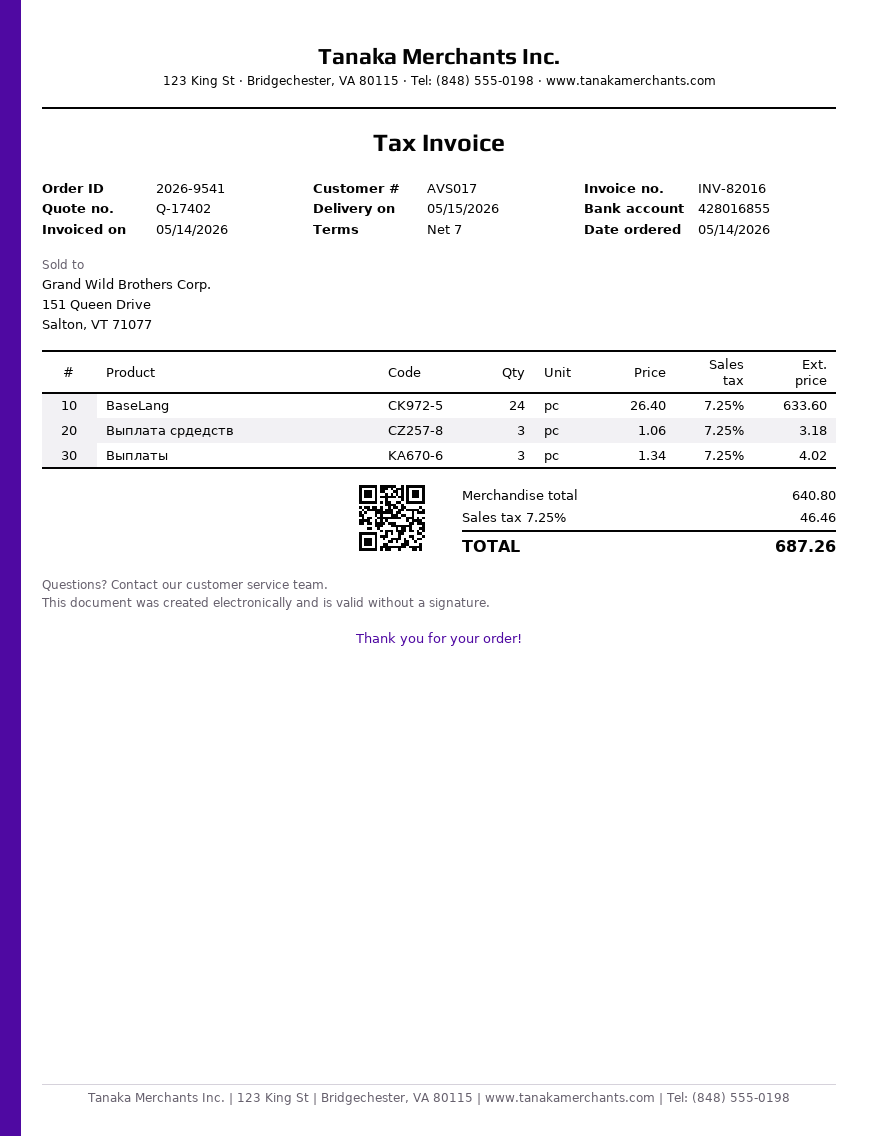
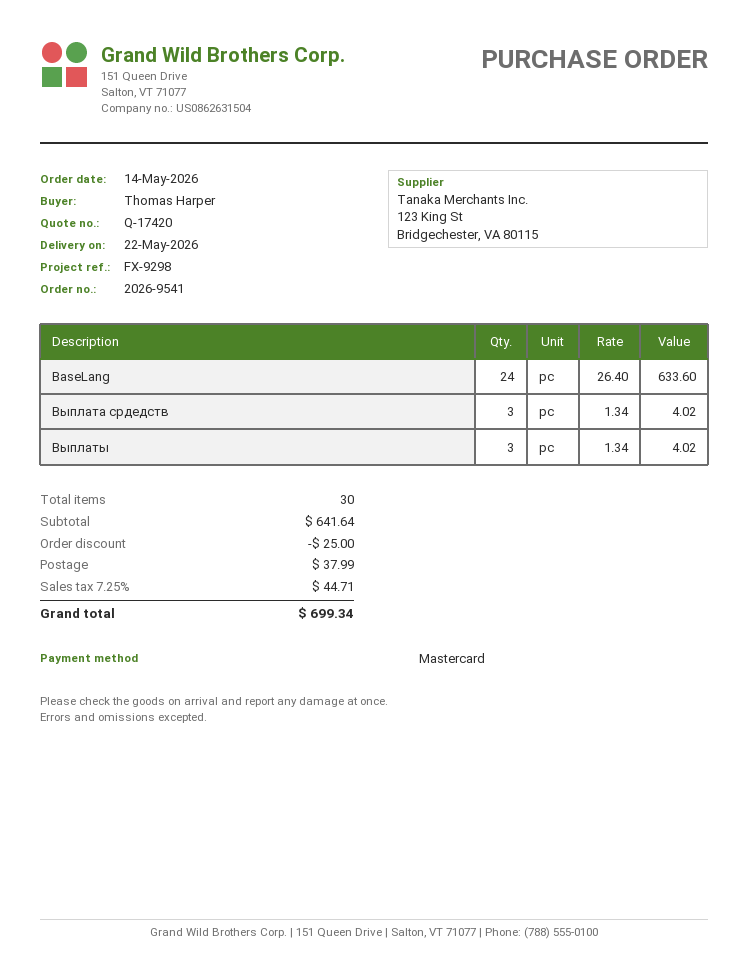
quote number: Q-17402 -> Q-17420
delivery date: 2026-05-15 -> 2026-05-22
Выплата срдедств: 3 x 1.06 = 3.18 -> 3 x 1.34 = 4.02
subtotal: 640.80 -> 641.64
discount: none -> 25.00
shipping: none -> 37.99
tax: 7.25% = 46.46 -> 7.25% = 44.71
total: 687.26 -> 699.34

